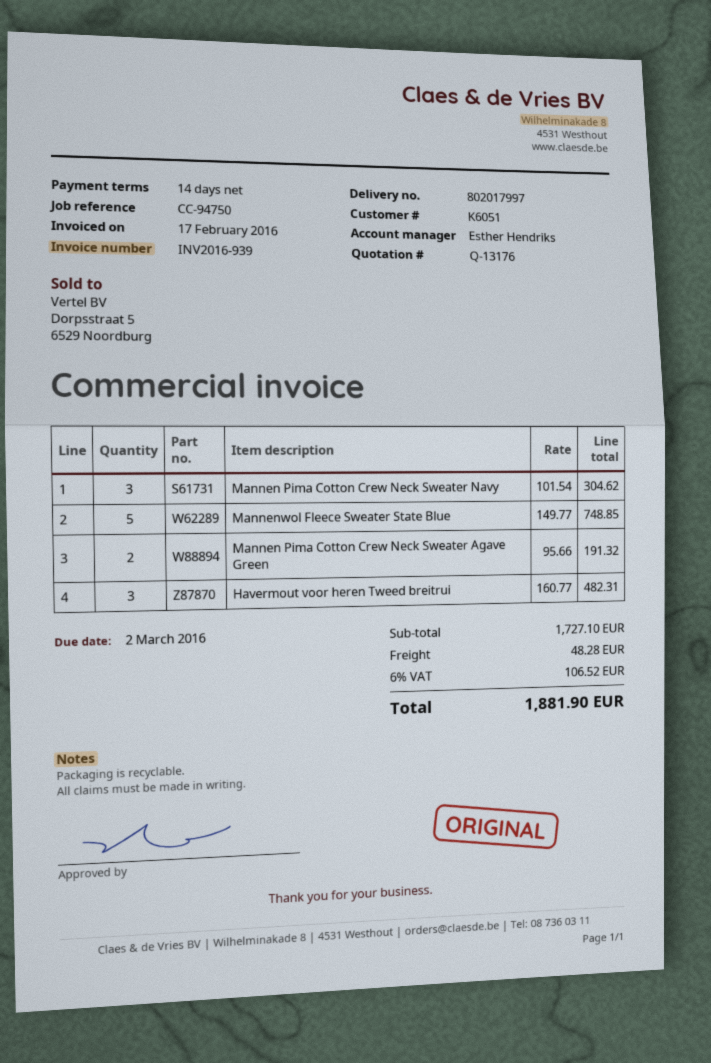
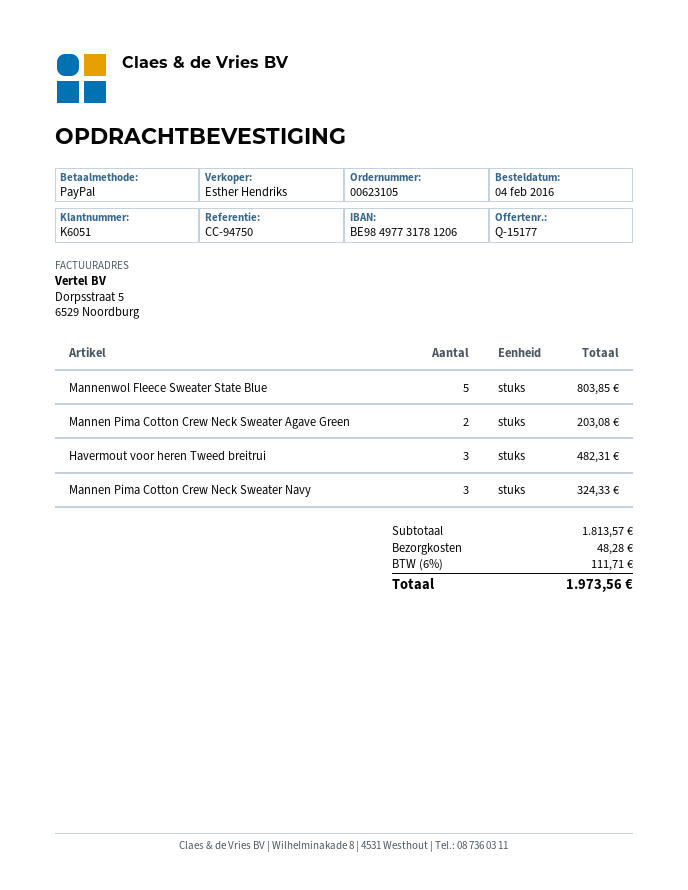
quote number: Q-13176 -> Q-15177
Mannen Pima Cotton Crew Neck Sweater Navy: 3 for 304.62 -> 3 for 324.33
Mannenwol Fleece Sweater State Blue: 5 for 748.85 -> 5 for 803.85
Mannen Pima Cotton Crew Neck Sweater Agave Green: 2 for 191.32 -> 2 for 203.08
subtotal: 1727.10 -> 1813.57
tax: 6% = 106.52 -> 6% = 111.71
total: 1881.90 -> 1973.56

